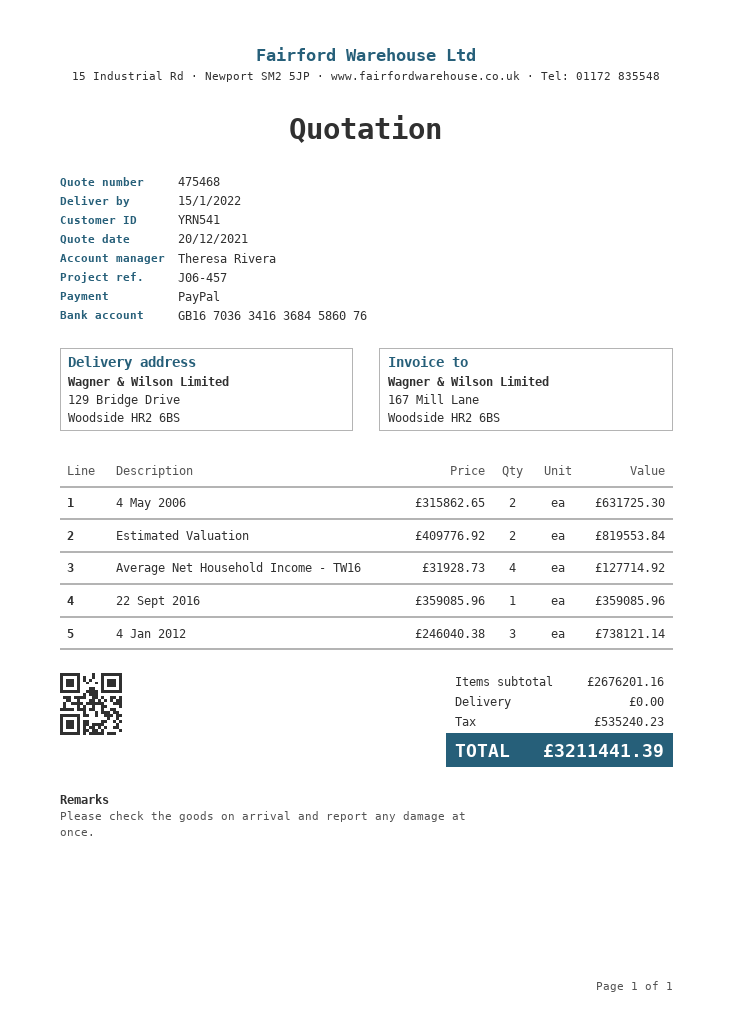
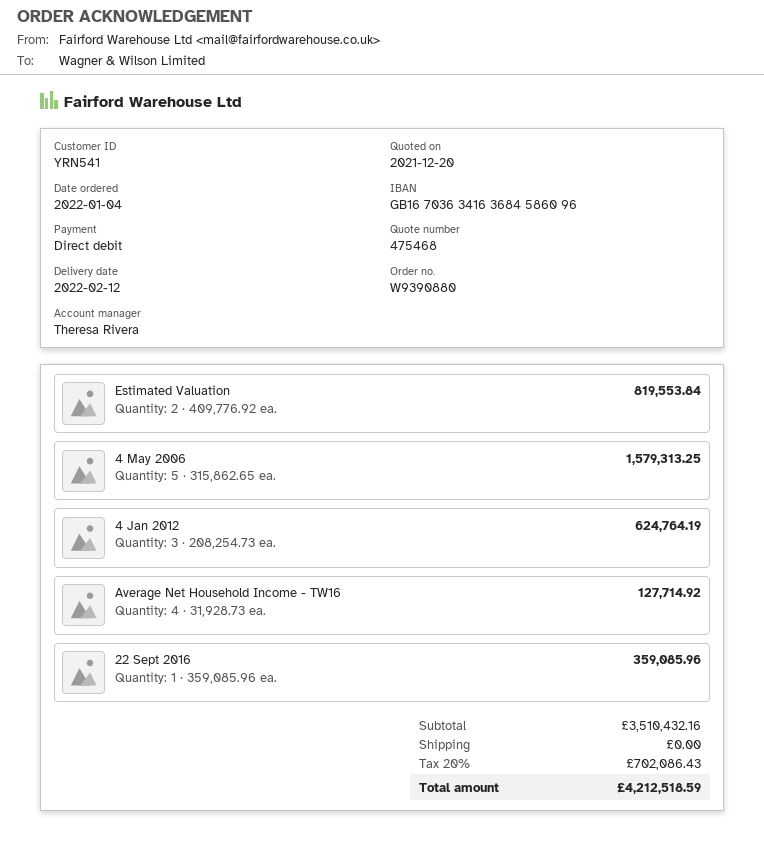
delivery date: 2022-01-15 -> 2022-02-12
payment method: PayPal -> direct debit
bank account: GB16703634163684586076 -> GB16703634163684586096
4 May 2006: 2 x 315862.65 = 631725.30 -> 5 x 315862.65 = 1579313.25
4 Jan 2012: 3 x 246040.38 = 738121.14 -> 3 x 208254.73 = 624764.19
subtotal: 2676201.16 -> 3510432.16
tax: 535240.23 -> 702086.43
total: 3211441.39 -> 4212518.59

